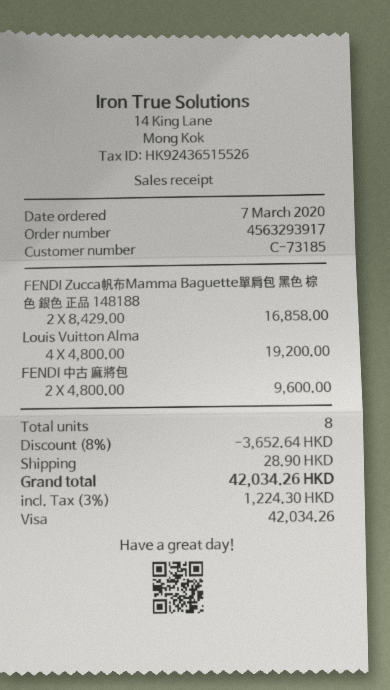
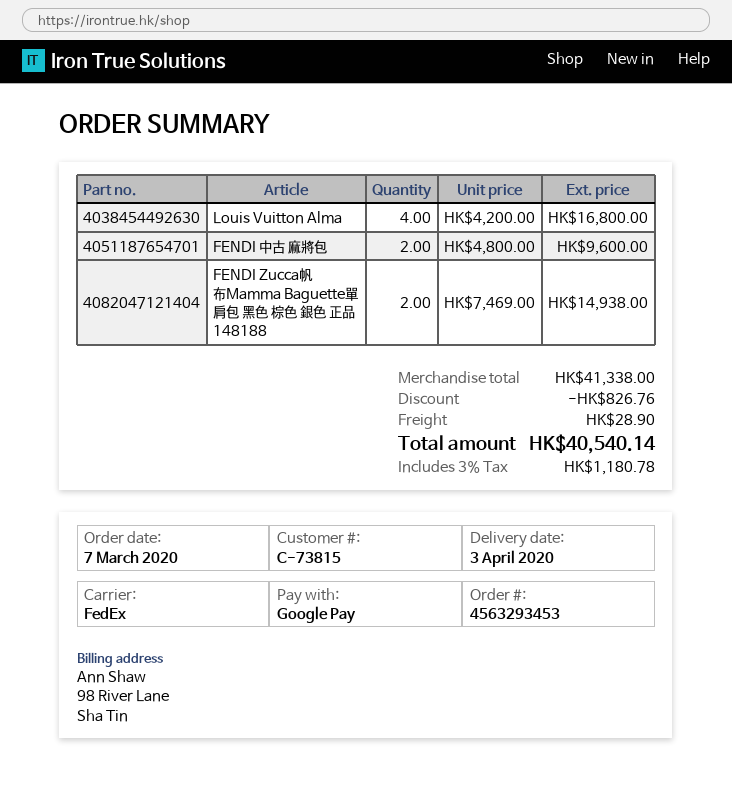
order number: 4563293917 -> 4563293453
customer number: C-73185 -> C-73815
payment method: Visa -> Google Pay
FENDI Zucca帆布Mamma Baguette單肩包 黑色 棕色 銀色 正品 148188: 2 x 8429.00 = 16858.00 -> 2 x 7469.00 = 14938.00
Louis Vuitton Alma: 4 x 4800.00 = 19200.00 -> 4 x 4200.00 = 16800.00
discount: 3652.64 -> 826.76
tax: 3% = 1224.30 -> 3% = 1180.78
total: 42034.26 -> 40540.14

